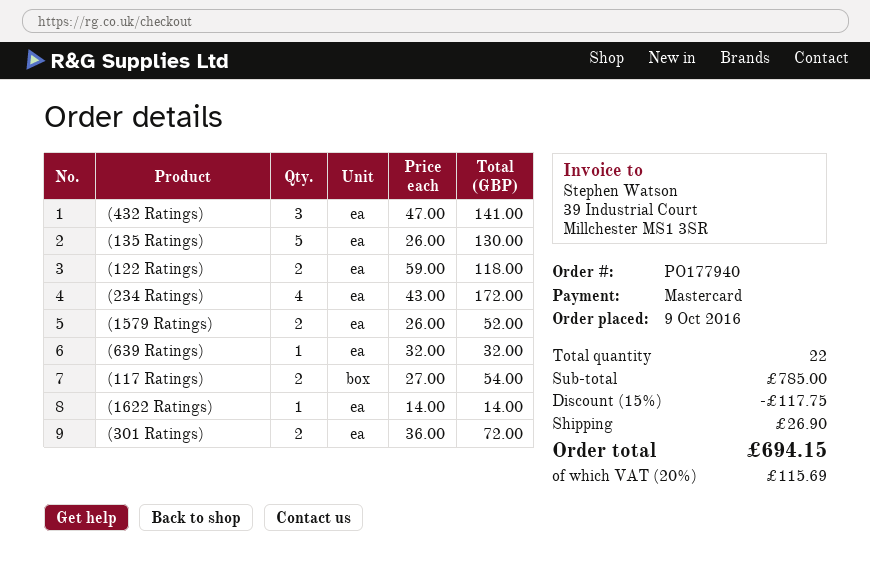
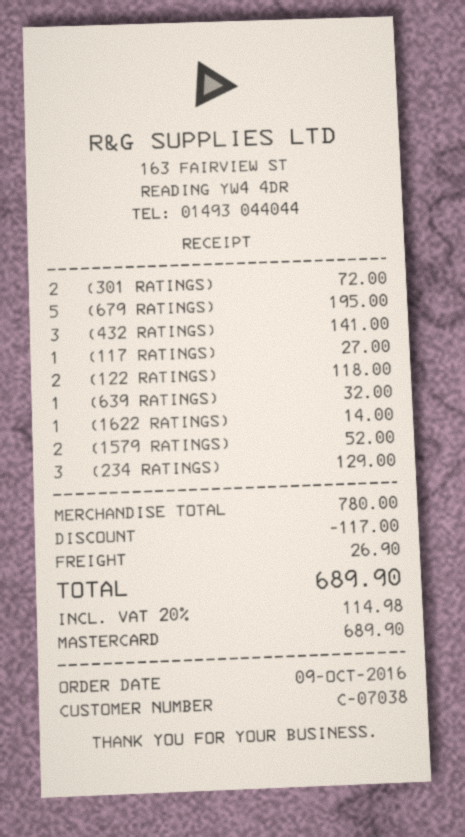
(135 Ratings): 5 for 130.00 -> none
(234 Ratings): 4 for 172.00 -> 3 for 129.00
(117 Ratings): 2 for 54.00 -> 1 for 27.00
(679 RATINGS): none -> 5 for 195.00
subtotal: 785.00 -> 780.00
discount: 117.75 -> 117.00
tax: 20% = 115.69 -> 20% = 114.98
total: 694.15 -> 689.90

